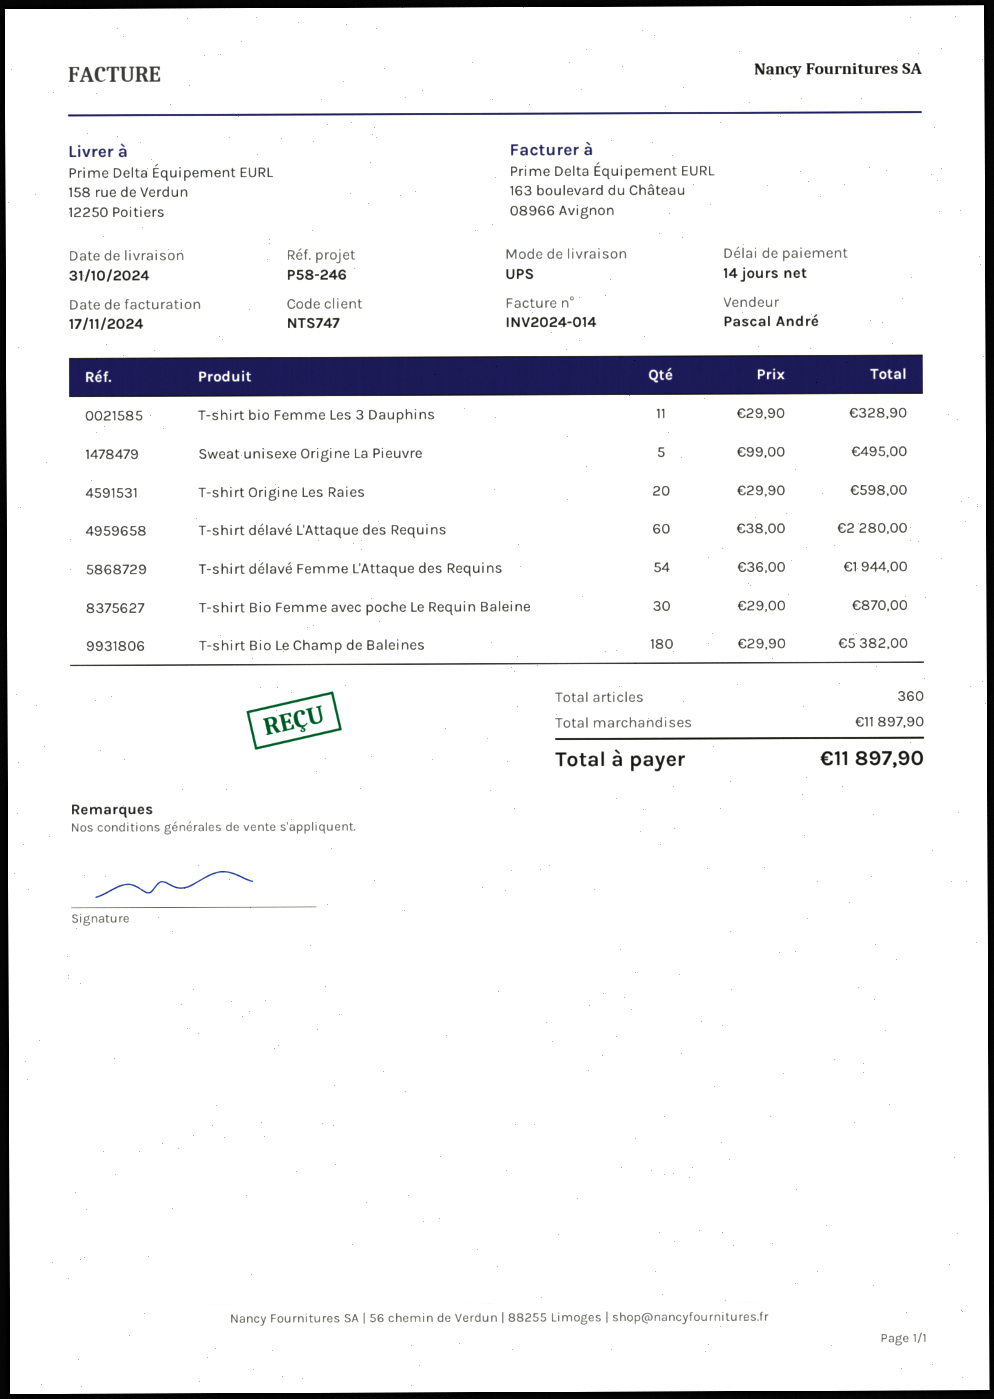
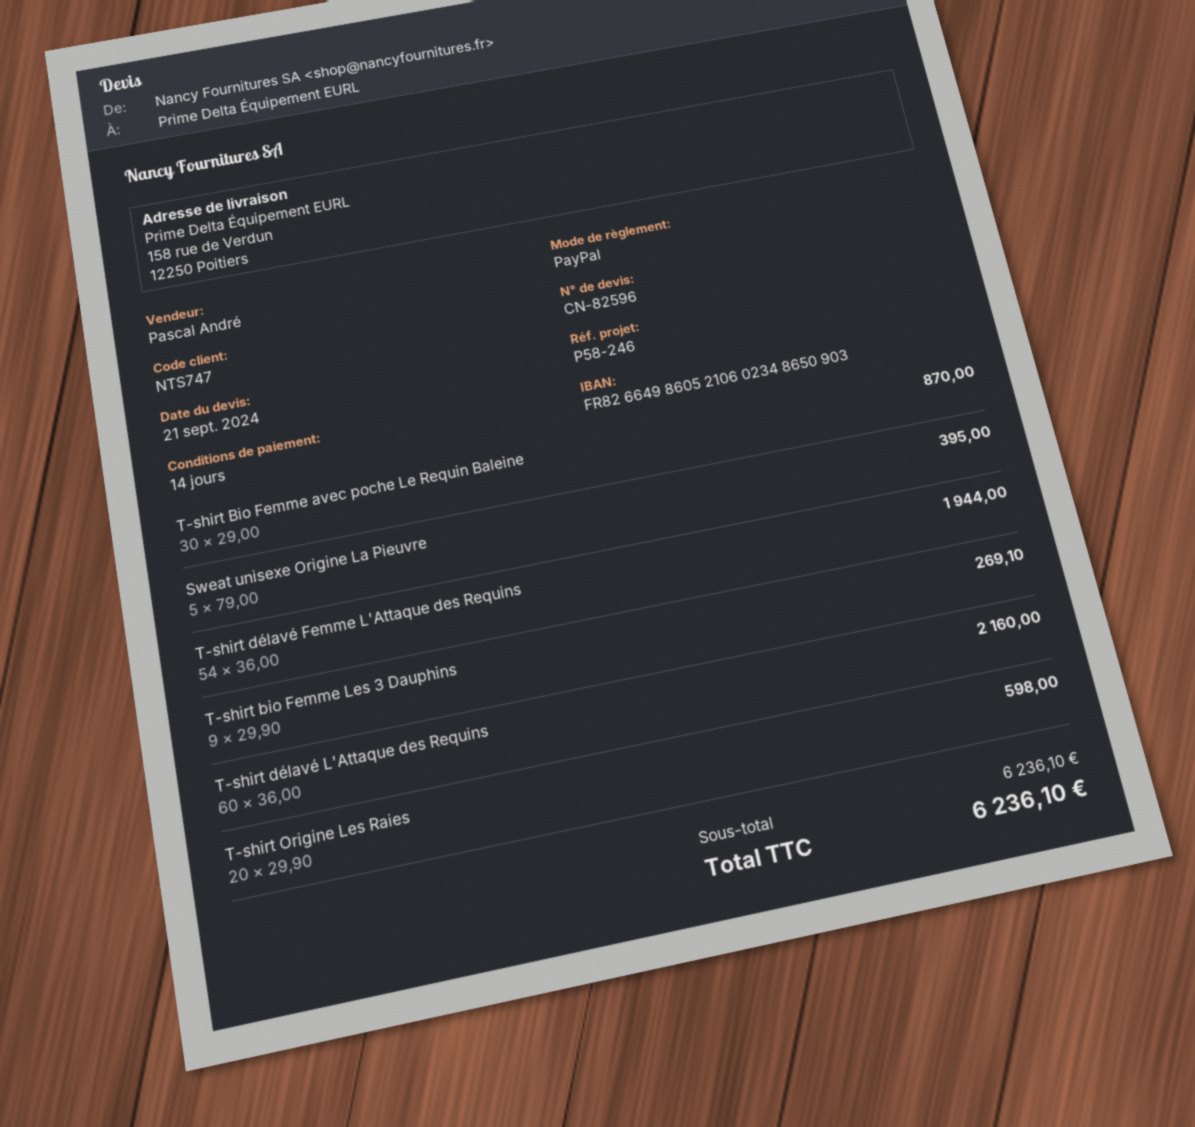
T-shirt bio Femme Les 3 Dauphins: 11 x 29.90 = 328.90 -> 9 x 29.90 = 269.10
Sweat unisexe Origine La Pieuvre: 5 x 99.00 = 495.00 -> 5 x 79.00 = 395.00
T-shirt délavé L'Attaque des Requins: 60 x 38.00 = 2280.00 -> 60 x 36.00 = 2160.00
T-shirt Bio Le Champ de Baleines: 180 x 29.90 = 5382.00 -> none
subtotal: 11897.90 -> 6236.10
total: 11897.90 -> 6236.10

